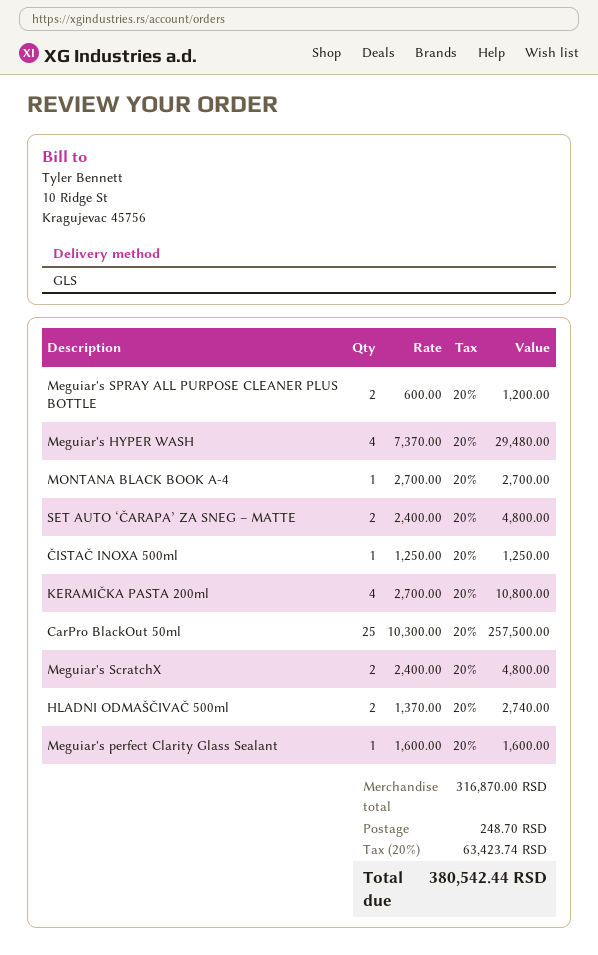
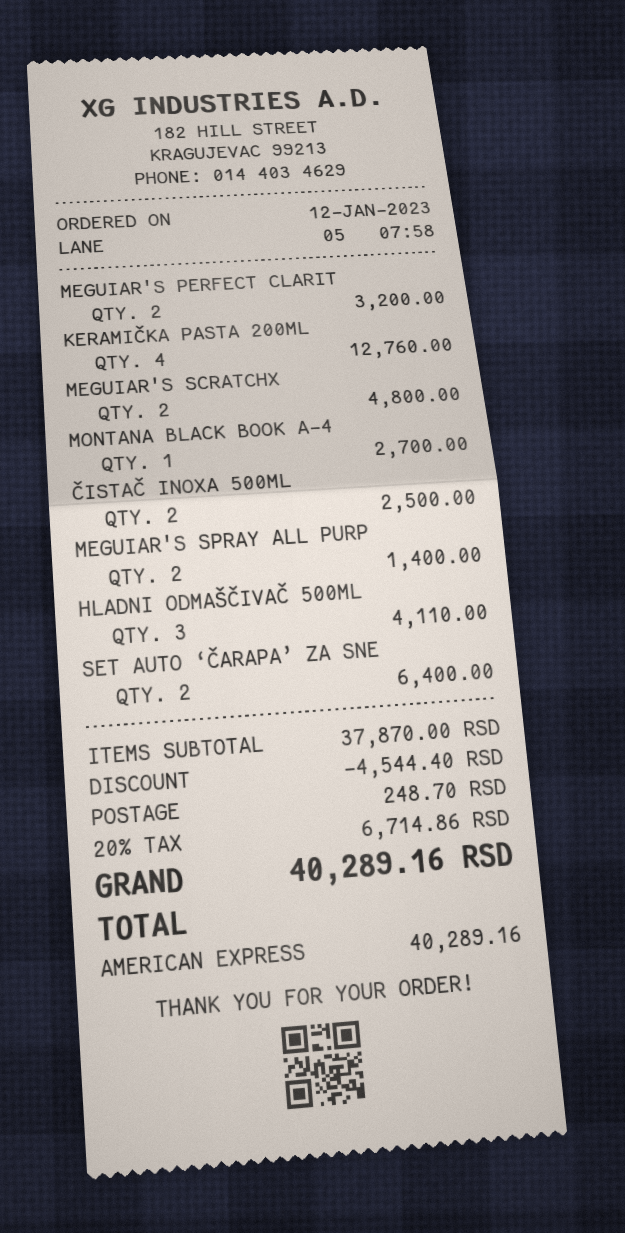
Meguiar's SPRAY ALL PURPOSE CLEANER PLUS BOTTLE: 2 for 1200.00 -> 2 for 1400.00
Meguiar's HYPER WASH: 4 for 29480.00 -> none
SET AUTO ‘ČARAPA’ ZA SNEG – MATTE: 2 for 4800.00 -> 2 for 6400.00
ČISTAČ INOXA 500ml: 1 for 1250.00 -> 2 for 2500.00
KERAMIČKA PASTA 200ml: 4 for 10800.00 -> 4 for 12760.00
CarPro BlackOut 50ml: 25 for 257500.00 -> none
HLADNI ODMAŠČIVAČ 500ml: 2 for 2740.00 -> 3 for 4110.00
Meguiar's perfect Clarity Glass Sealant: 1 for 1600.00 -> 2 for 3200.00
subtotal: 316870.00 -> 37870.00
discount: none -> 4544.40
tax: 20% = 63423.74 -> 20% = 6714.86
total: 380542.44 -> 40289.16

